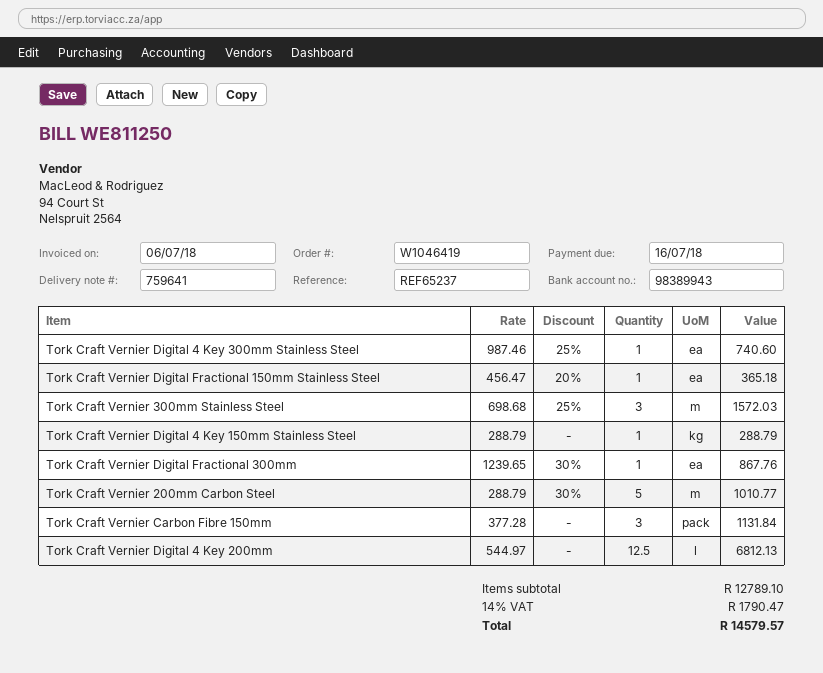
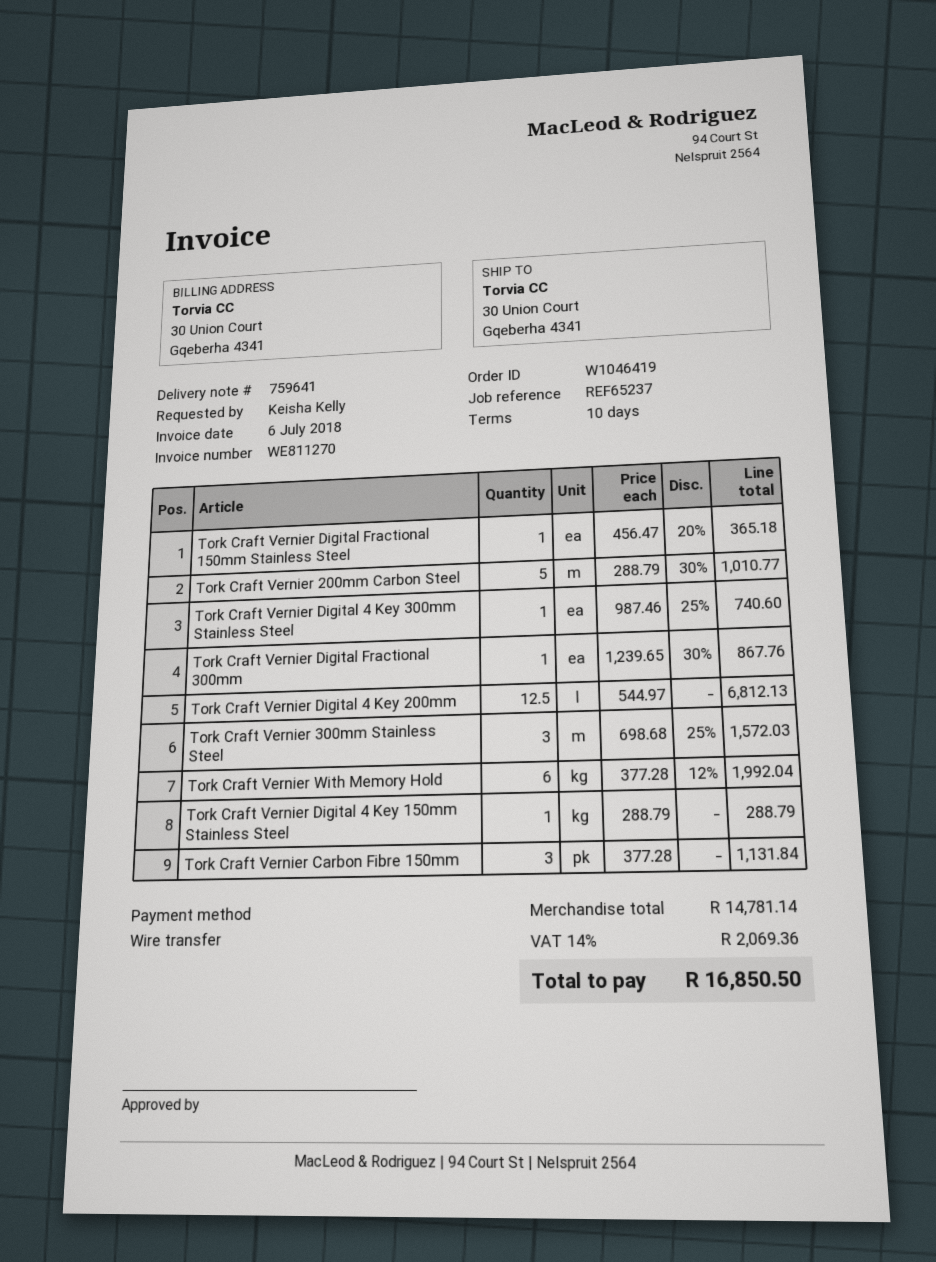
invoice number: WE811250 -> WE811270
Tork Craft Vernier With Memory Hold: none -> 6 x 377.28 - 12% = 1992.04
subtotal: 12789.10 -> 14781.14
tax: 14% = 1790.47 -> 14% = 2069.36
total: 14579.57 -> 16850.50

